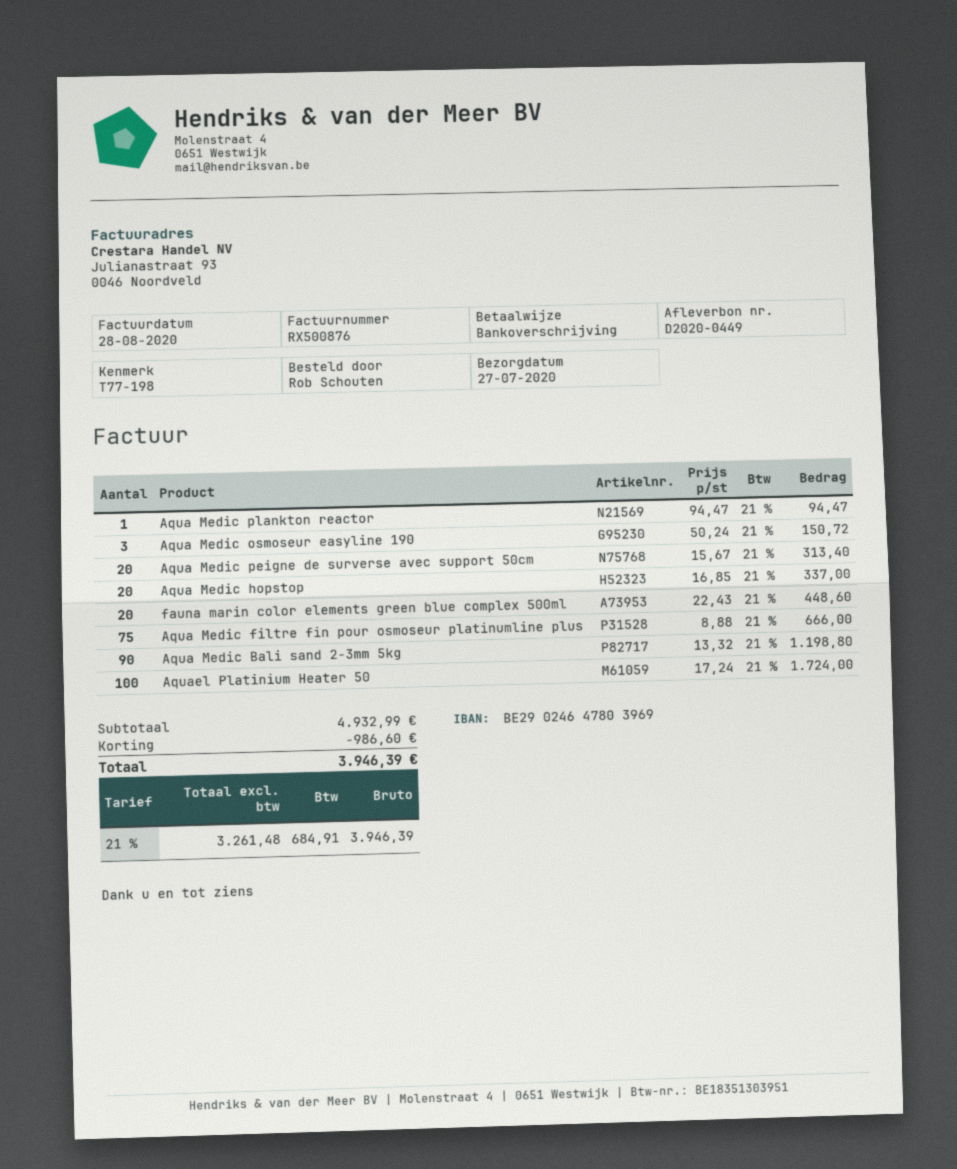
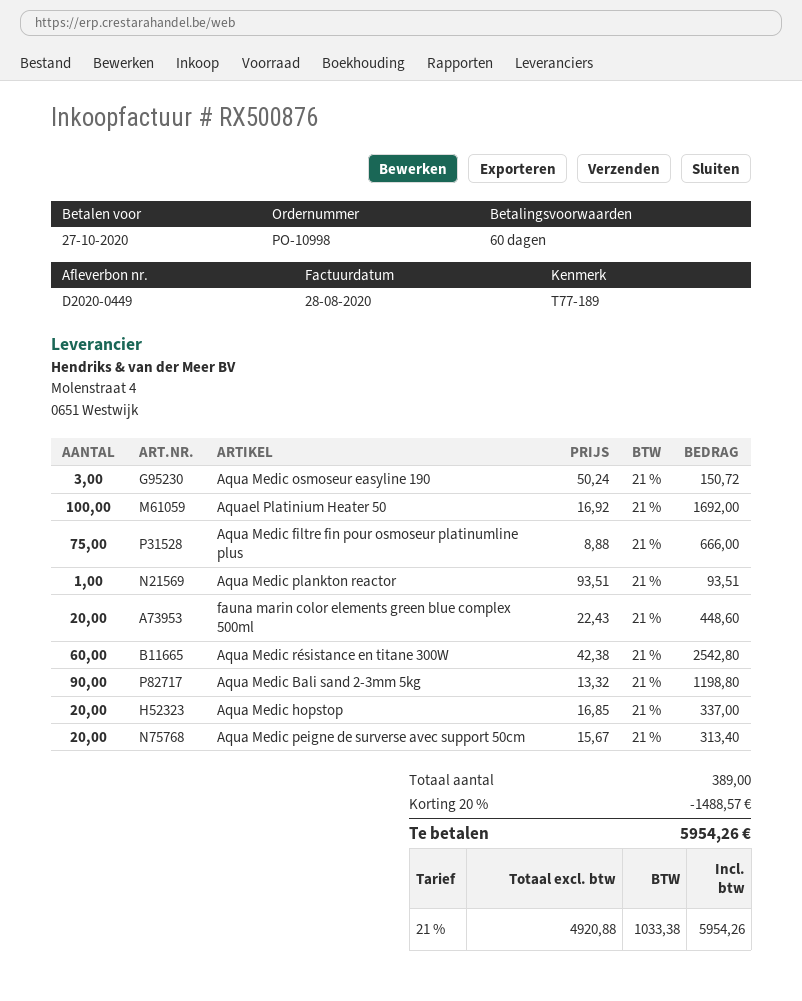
reference: T77-198 -> T77-189
Aqua Medic plankton reactor: 1 x 94.47 = 94.47 -> 1 x 93.51 = 93.51
Aquael Platinium Heater 50: 100 x 17.24 = 1724.00 -> 100 x 16.92 = 1692.00
Aqua Medic résistance en titane 300W: none -> 60 x 42.38 = 2542.80
discount: 986.60 -> 1488.57
net: 3261.48 -> 4920.88
tax: 21% = 684.91 -> 21% = 1033.38
total: 3946.39 -> 5954.26

